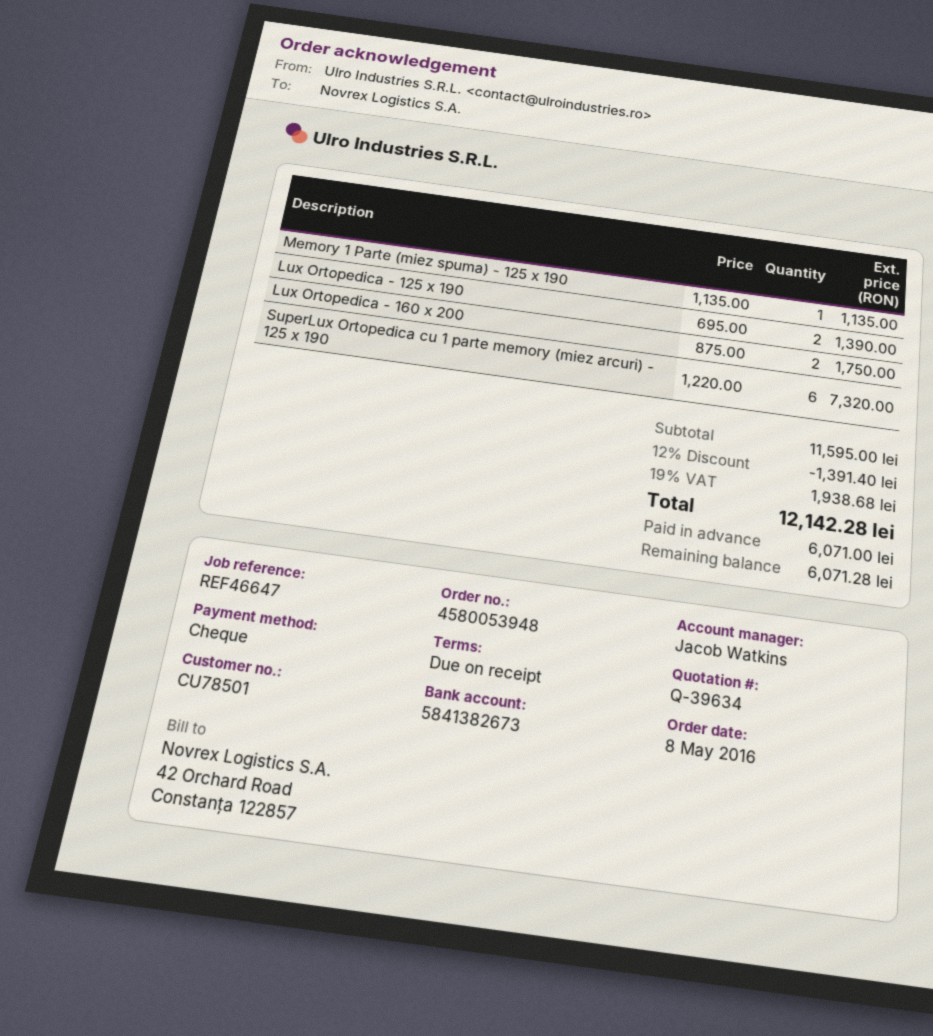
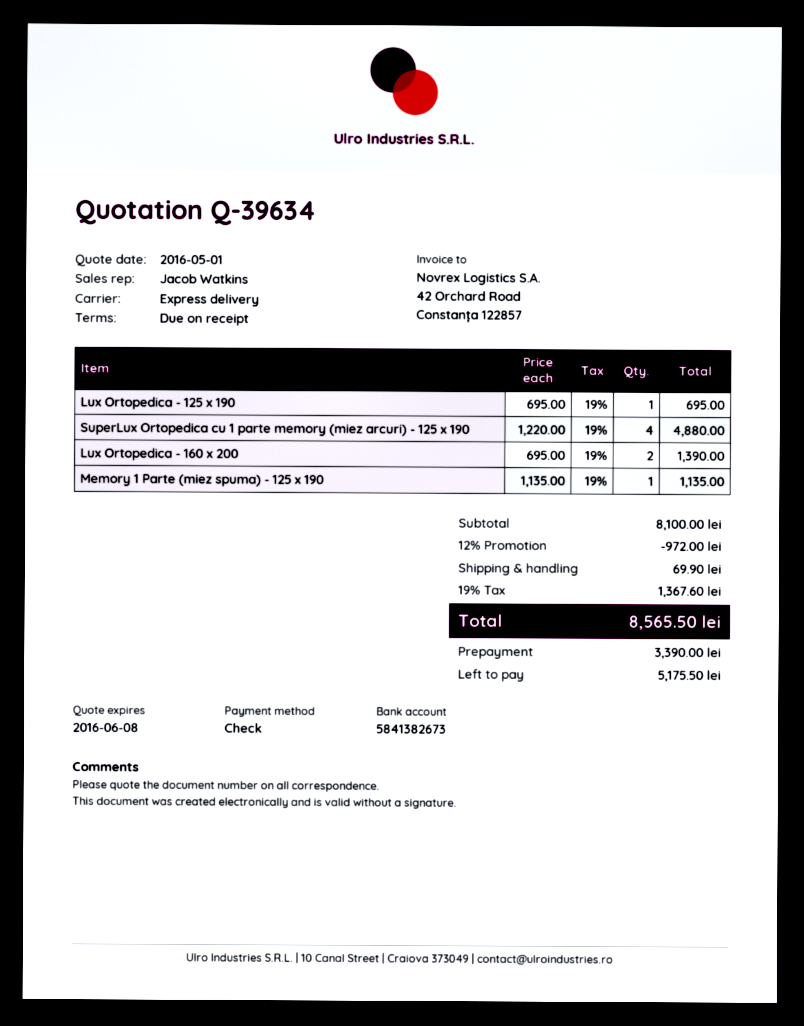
Lux Ortopedica - 125 x 190: 2 x 695.00 = 1390.00 -> 1 x 695.00 = 695.00
Lux Ortopedica - 160 x 200: 2 x 875.00 = 1750.00 -> 2 x 695.00 = 1390.00
SuperLux Ortopedica cu 1 parte memory (miez arcuri) - 125 x 190: 6 x 1220.00 = 7320.00 -> 4 x 1220.00 = 4880.00
subtotal: 11595.00 -> 8100.00
discount: 12% = 1391.40 -> 12% = 972.00
shipping: none -> 69.90
tax: 19% = 1938.68 -> 19% = 1367.60
total: 12142.28 -> 8565.50
deposit: 6071.00 -> 3390.00
balance: 6071.28 -> 5175.50

